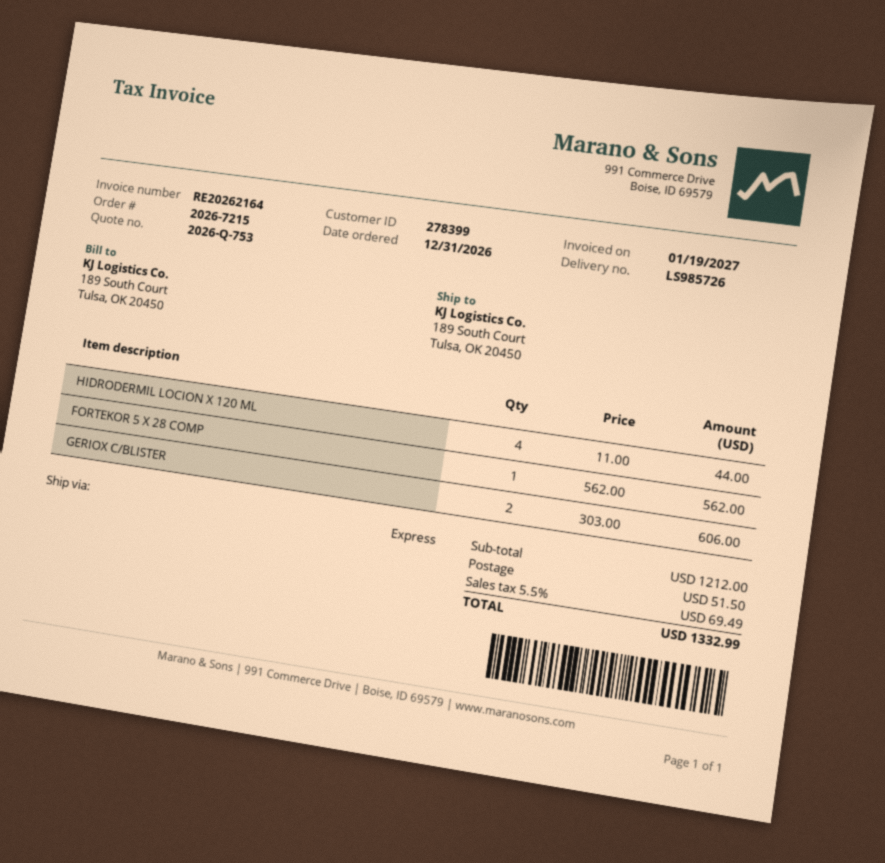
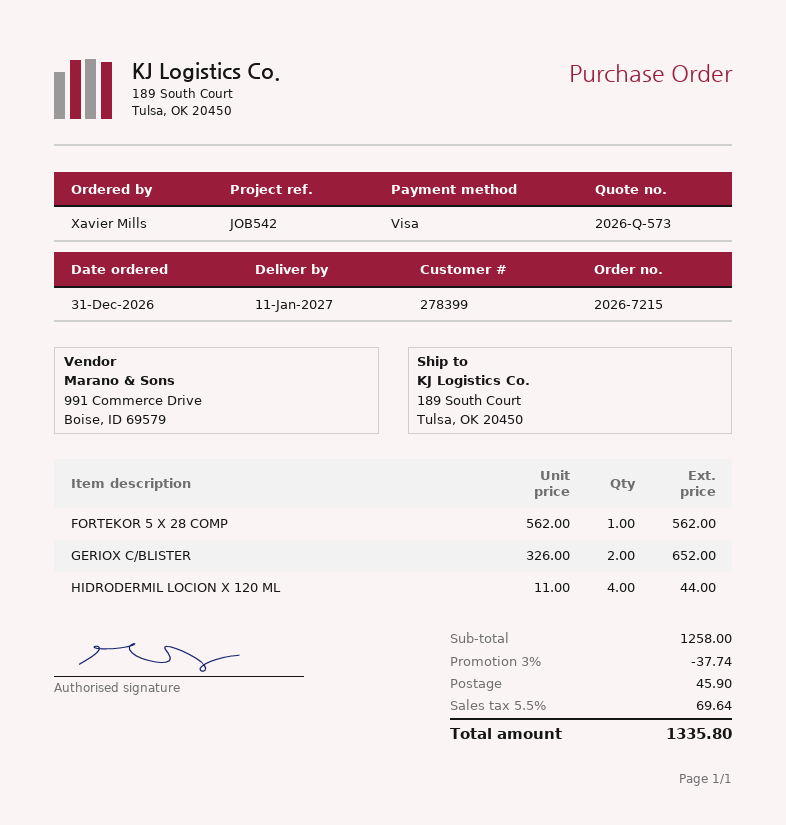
quote number: 2026-Q-753 -> 2026-Q-573
GERIOX C/BLISTER: 2 x 303.00 = 606.00 -> 2 x 326.00 = 652.00
subtotal: 1212.00 -> 1258.00
discount: none -> 3% = 37.74
shipping: 51.50 -> 45.90
tax: 5.5% = 69.49 -> 5.5% = 69.64
total: 1332.99 -> 1335.80

